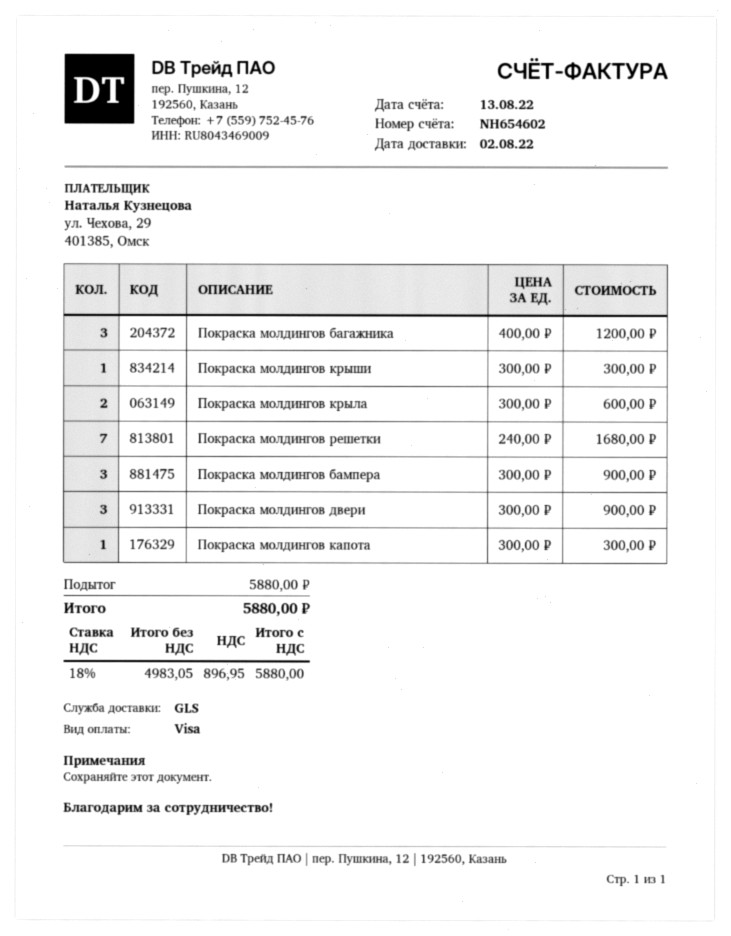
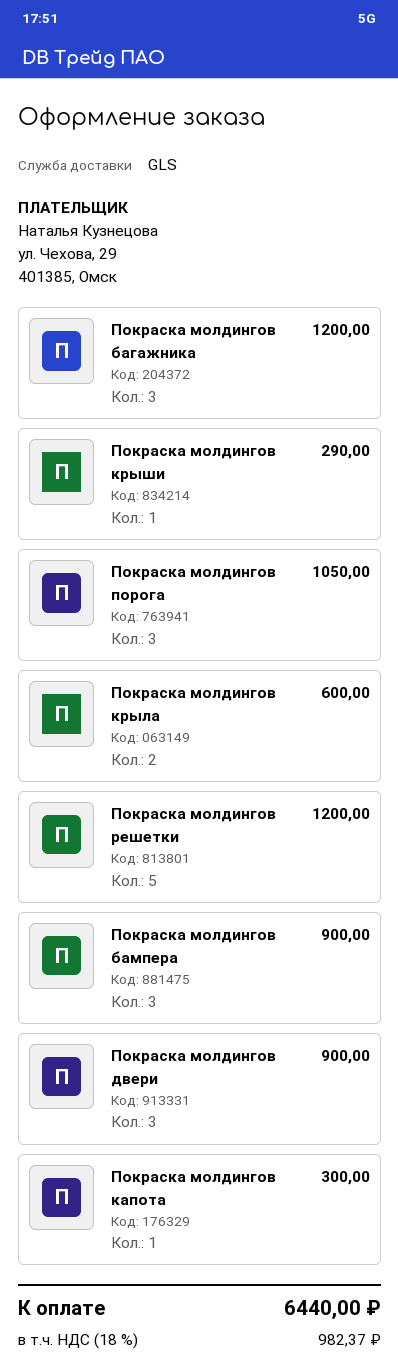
Покраска молдингов крыши: 1 for 300.00 -> 1 for 290.00
Покраска молдингов решетки: 7 for 1680.00 -> 5 for 1200.00
Покраска молдингов порога: none -> 3 for 1050.00
tax: 18% = 896.95 -> 18% = 982.37
total: 5880.00 -> 6440.00

